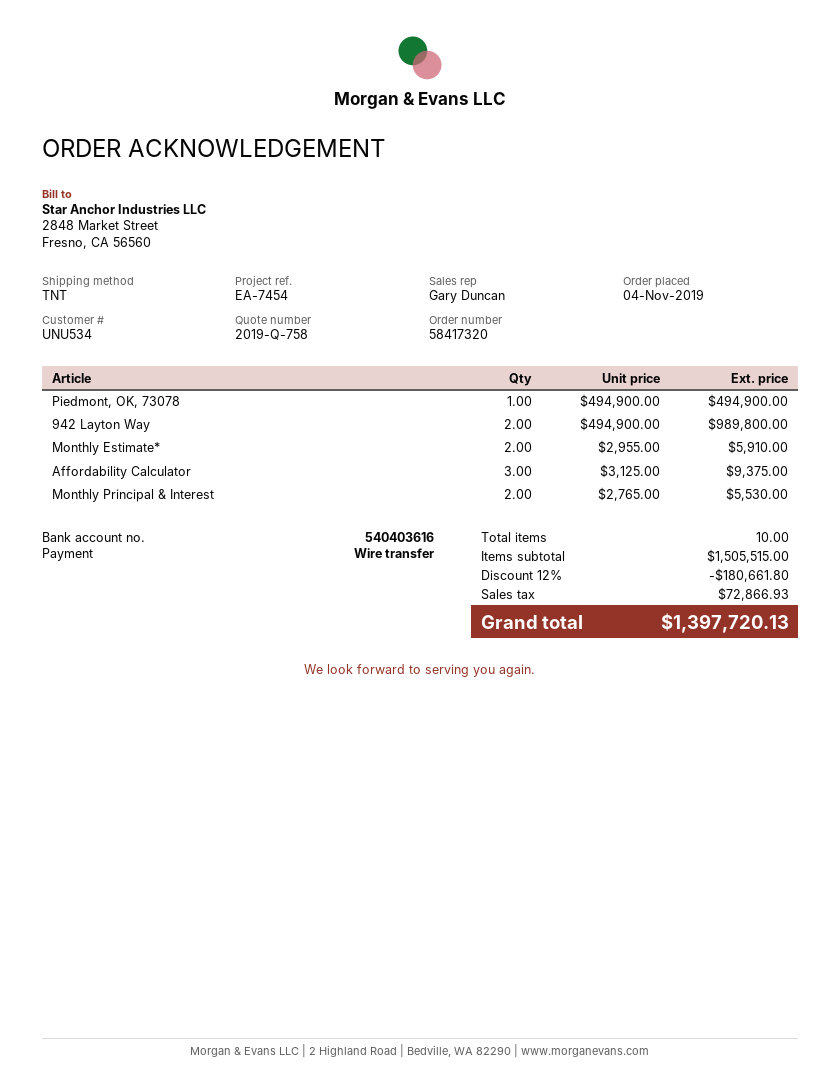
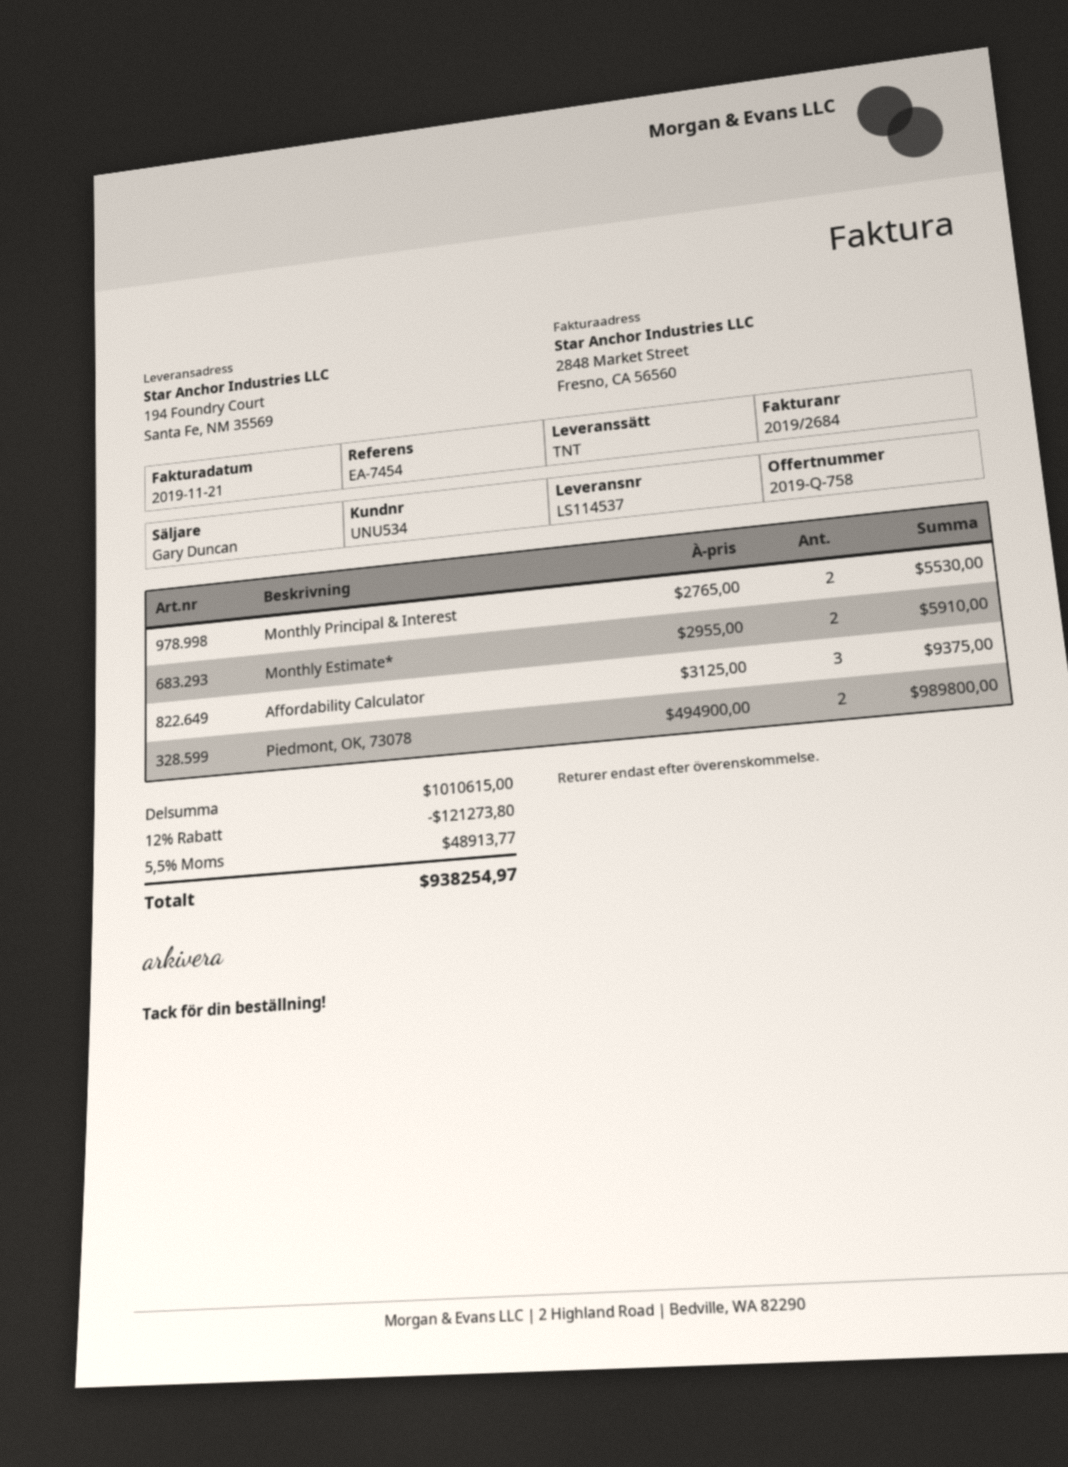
Piedmont, OK, 73078: 1 x 494900.00 = 494900.00 -> 2 x 494900.00 = 989800.00
942 Layton Way: 2 x 494900.00 = 989800.00 -> none
subtotal: 1505515.00 -> 1010615.00
discount: 12% = 180661.80 -> 12% = 121273.80
tax: 72866.93 -> 48913.77
total: 1397720.13 -> 938254.97

